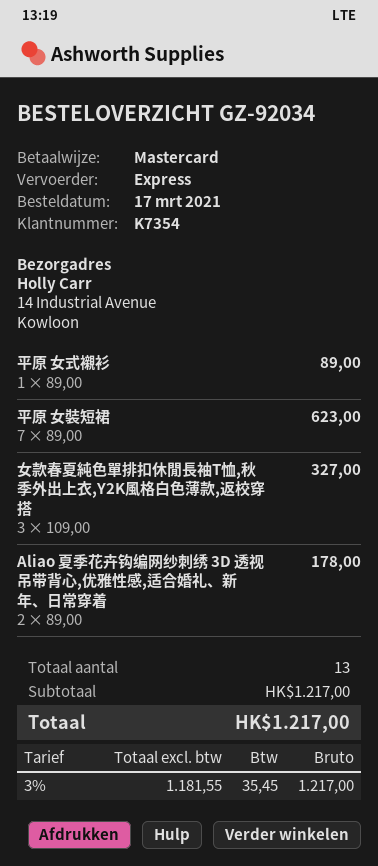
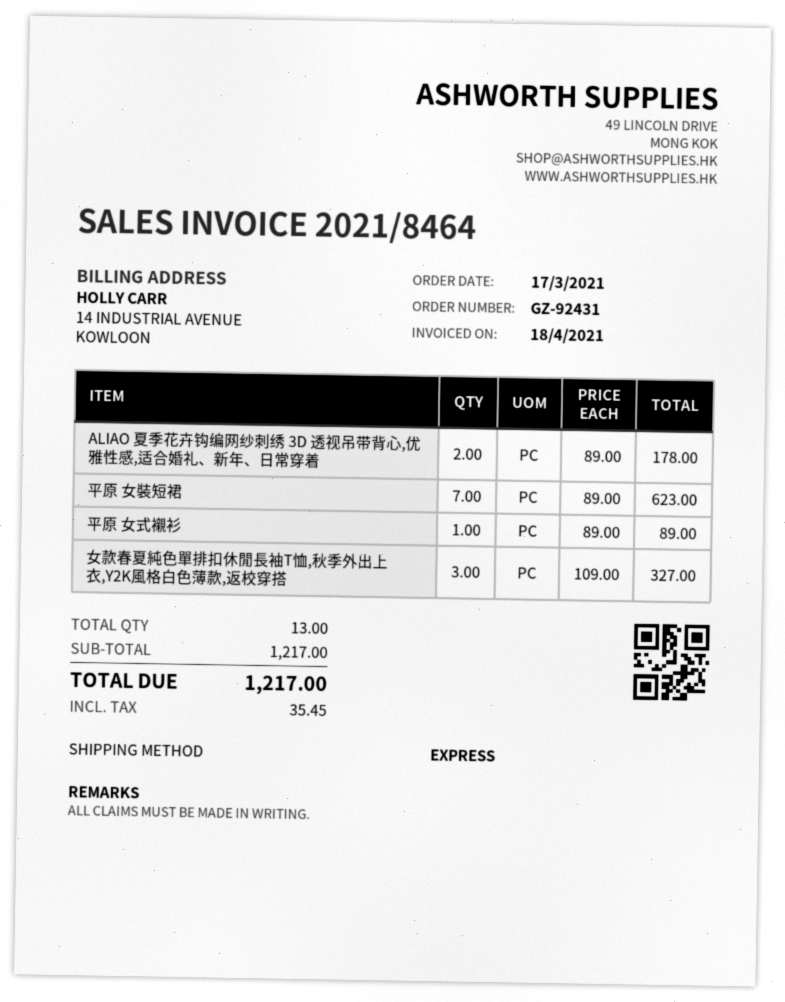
order number: GZ-92034 -> GZ-92431

